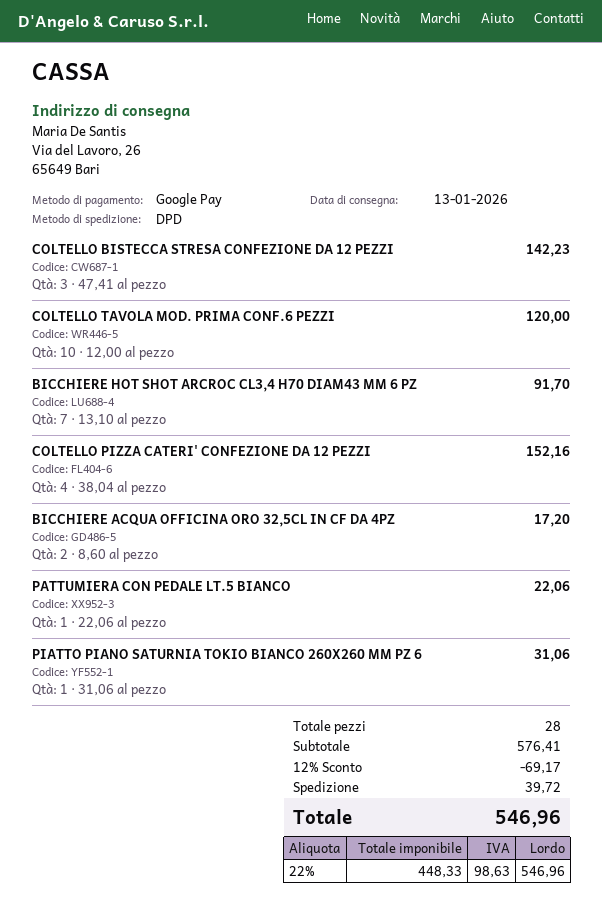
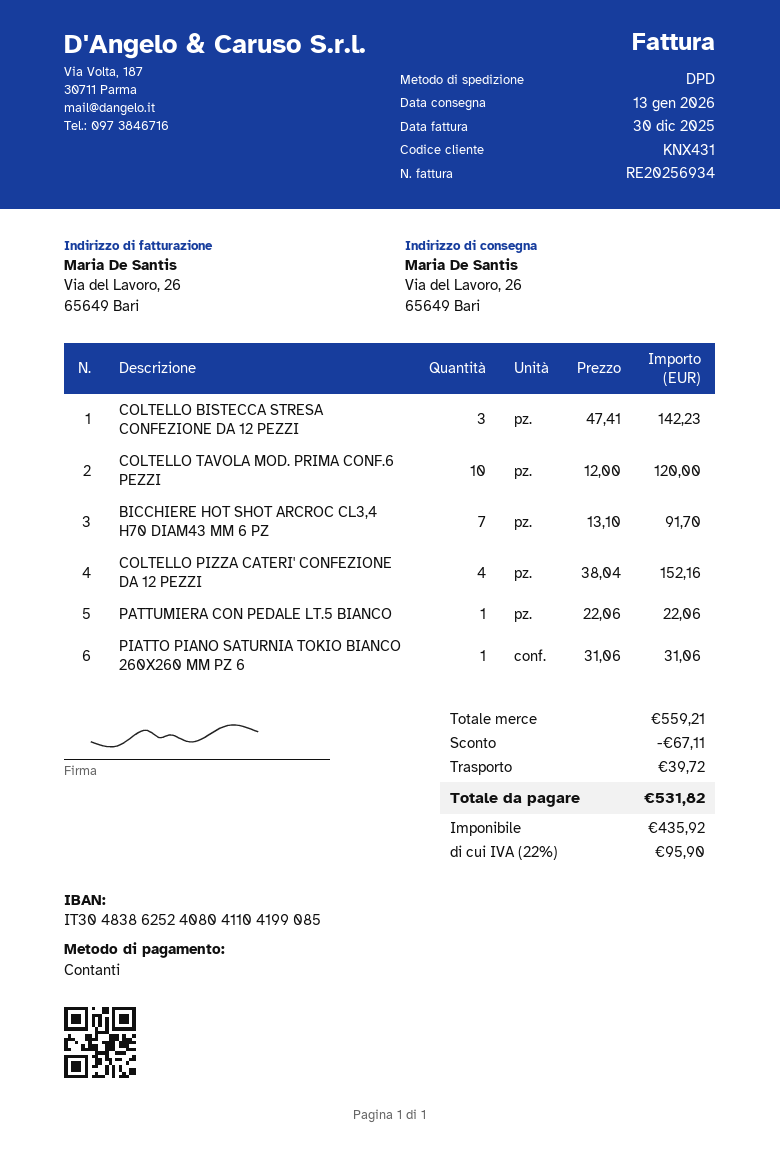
payment method: Google Pay -> cash
BICCHIERE ACQUA OFFICINA ORO 32,5CL IN CF DA 4PZ: 2 x 8.60 = 17.20 -> none
subtotal: 576.41 -> 559.21
discount: 69.17 -> 67.11
net: 448.33 -> 435.92
tax: 22% = 98.63 -> 22% = 95.90
total: 546.96 -> 531.82

